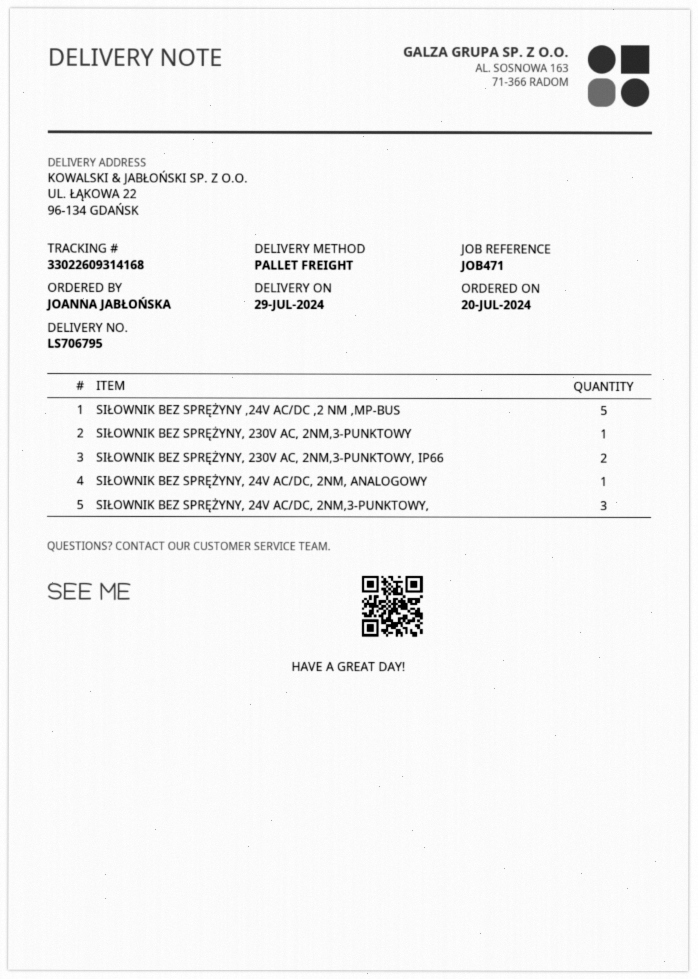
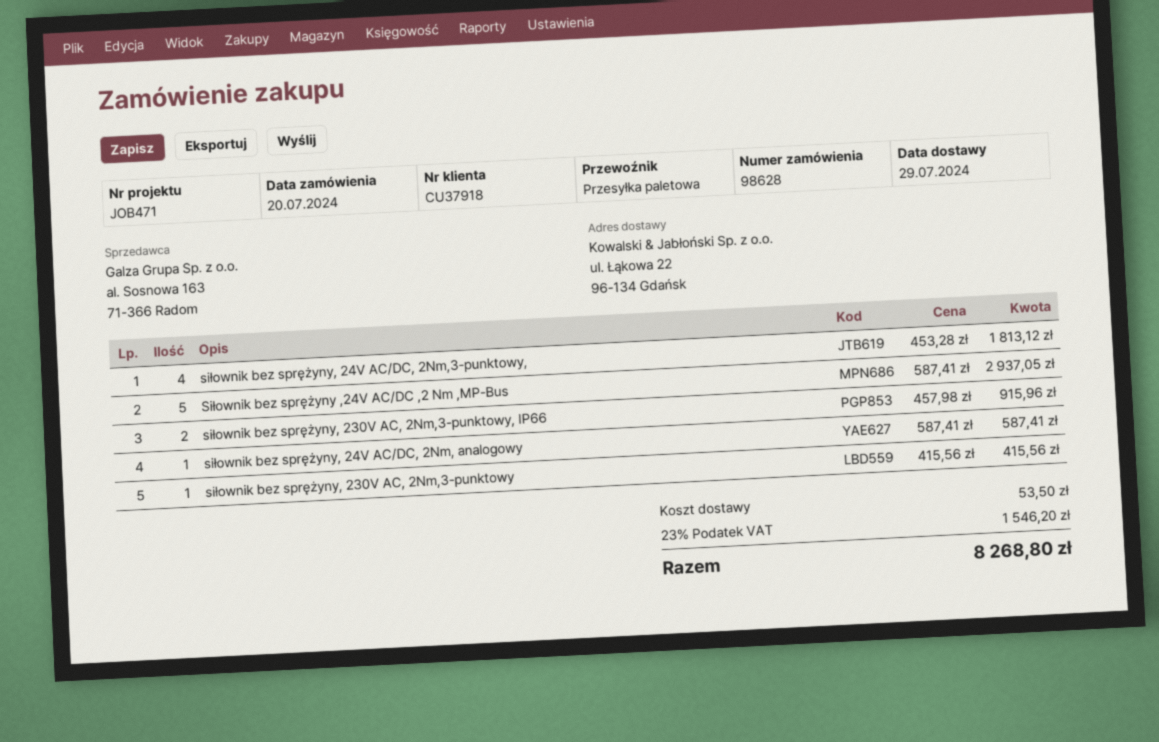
SIŁOWNIK BEZ SPRĘŻYNY, 24V AC/DC, 2NM,3-PUNKTOWY,: 3 -> 4

